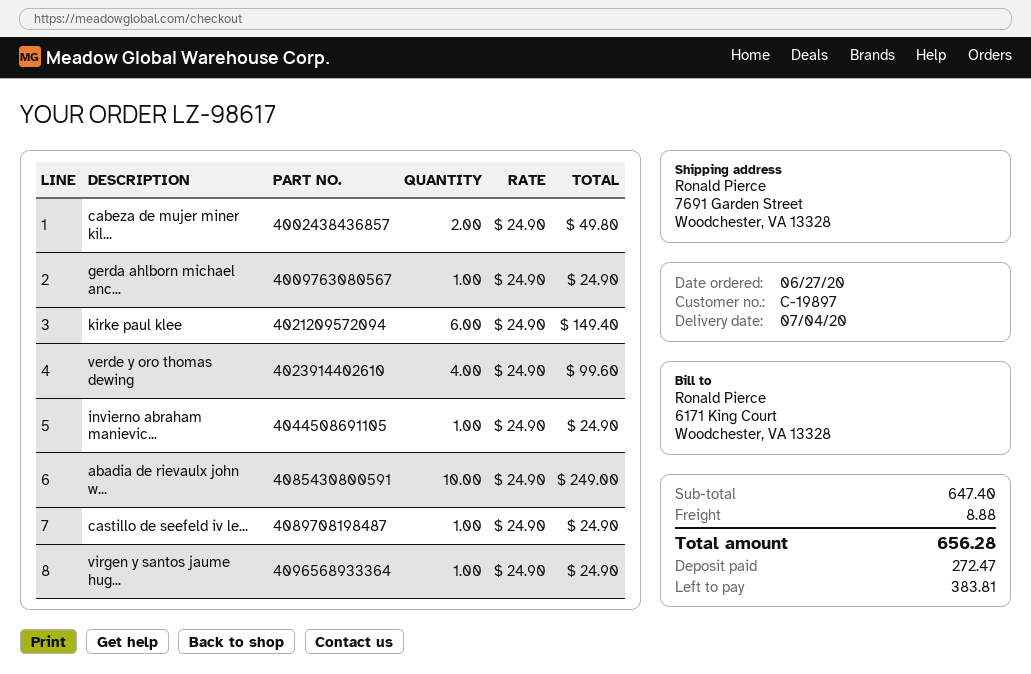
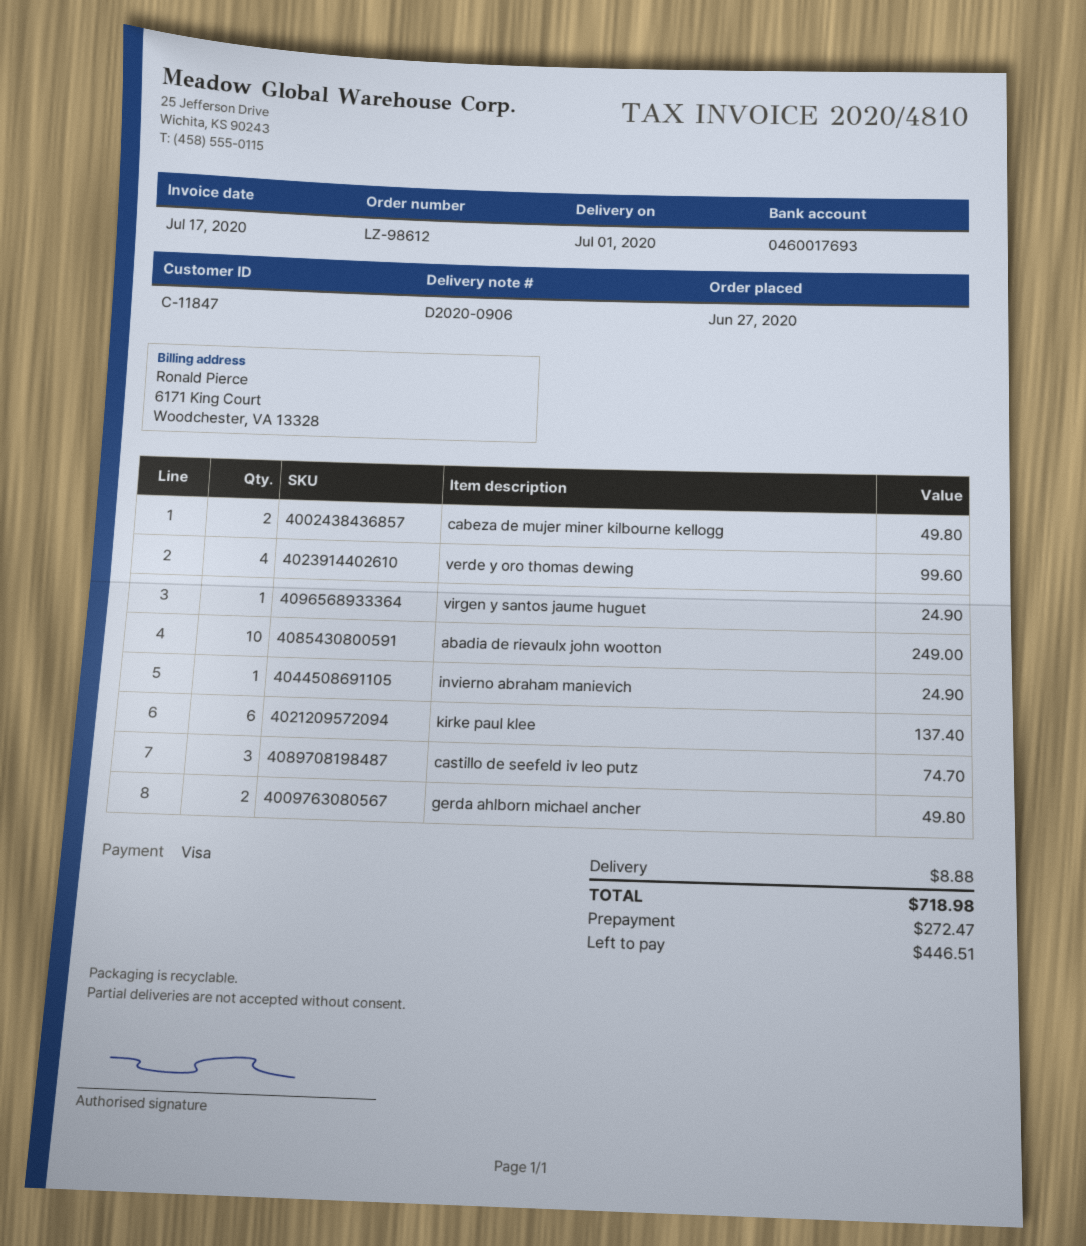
order number: LZ-98617 -> LZ-98612
delivery date: 2020-07-04 -> 2020-07-01
customer number: C-19897 -> C-11847
gerda ahlborn michael anc...: 1 for 24.90 -> 2 for 49.80
kirke paul klee: 6 for 149.40 -> 6 for 137.40
castillo de seefeld iv le...: 1 for 24.90 -> 3 for 74.70
total: 656.28 -> 718.98
balance: 383.81 -> 446.51

